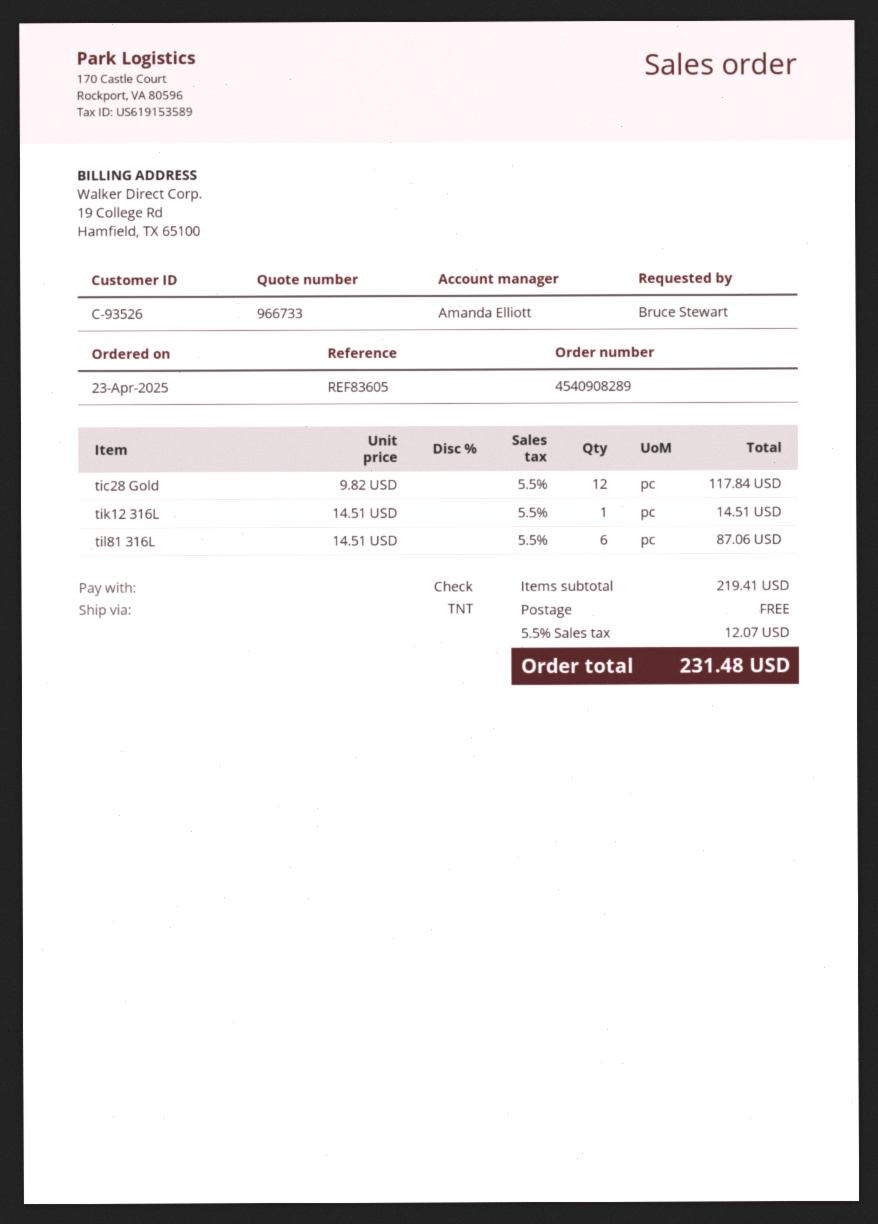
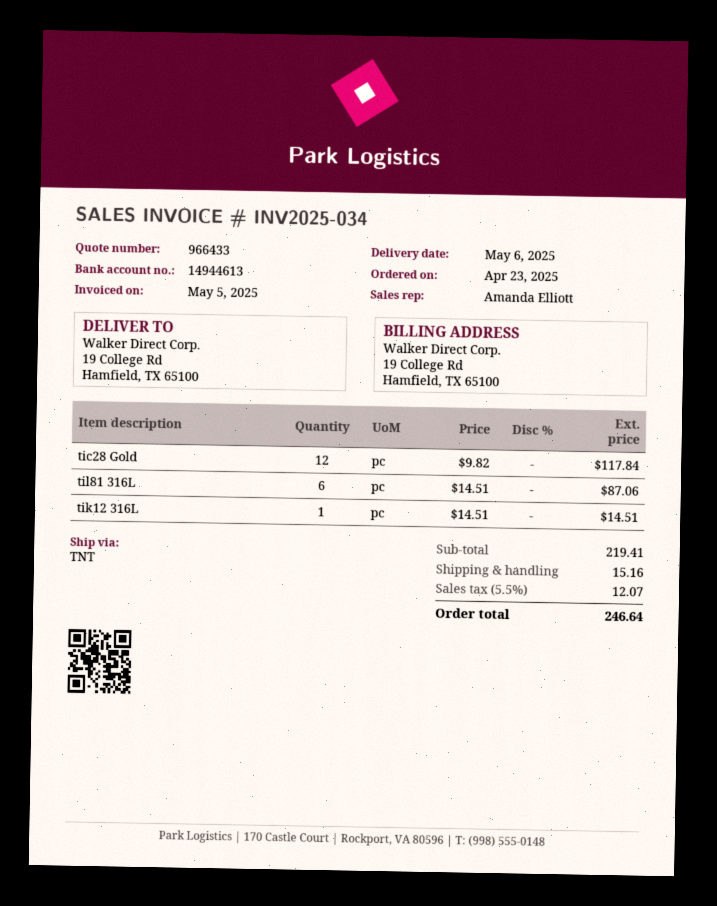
quote number: 966733 -> 966433
shipping: 0.00 -> 15.16
total: 231.48 -> 246.64

